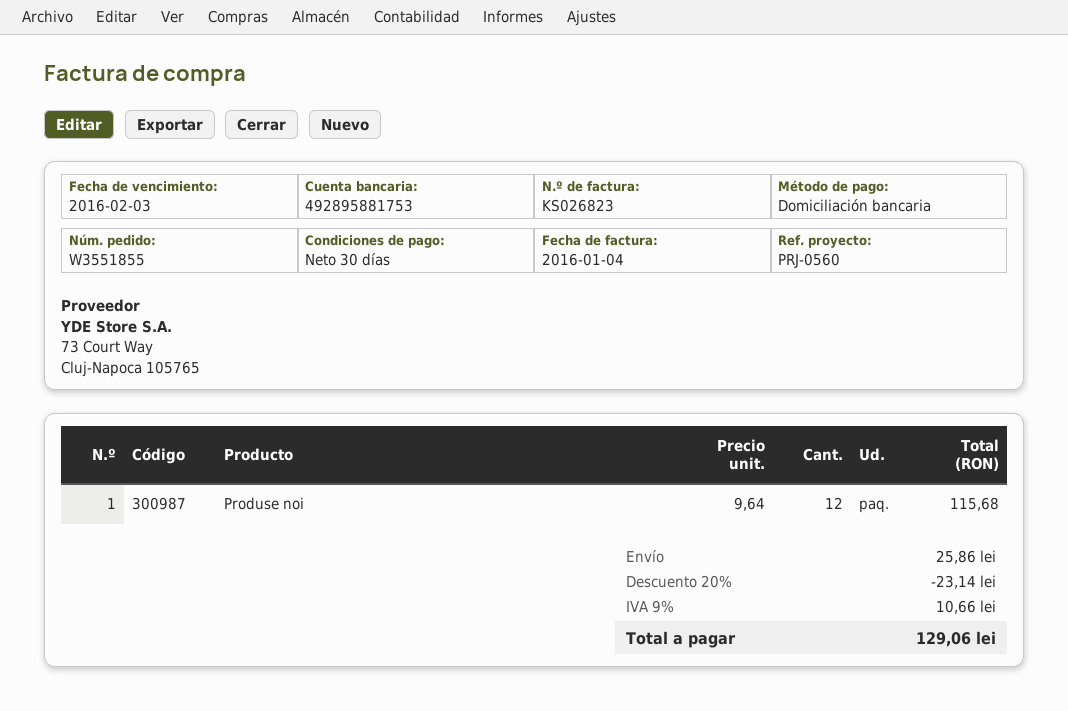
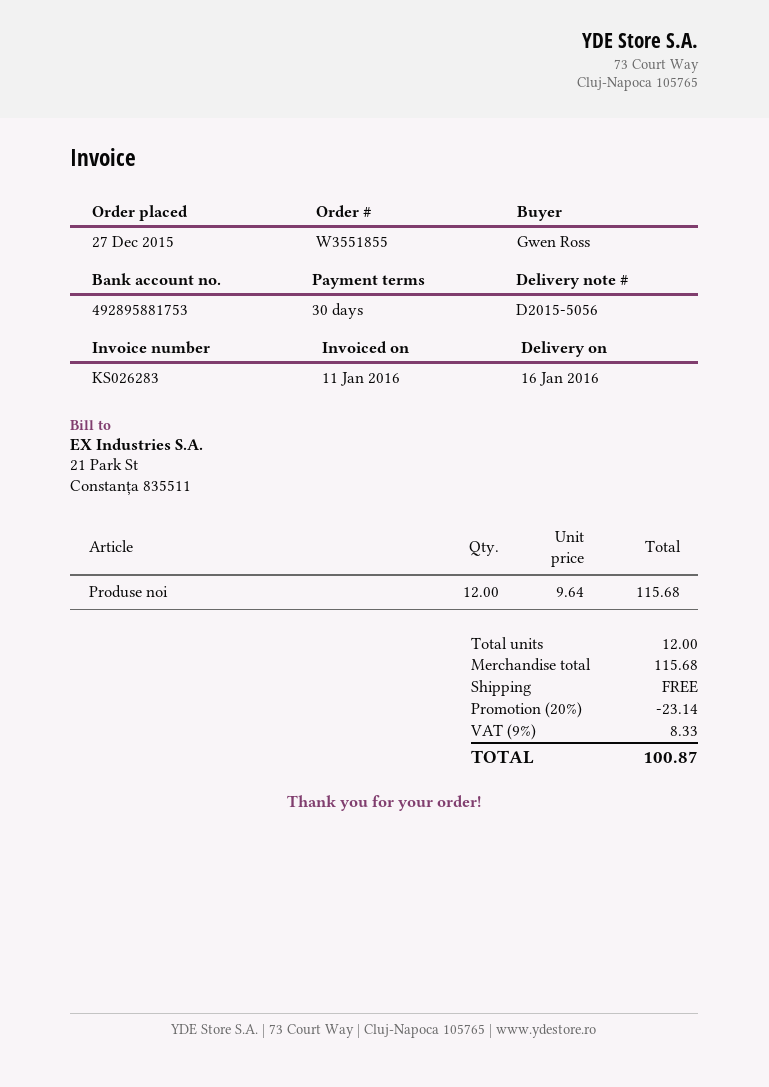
invoice number: KS026823 -> KS026283
invoice date: 2016-01-04 -> 2016-01-11
shipping: 25.86 -> 0.00
tax: 9% = 10.66 -> 9% = 8.33
total: 129.06 -> 100.87

